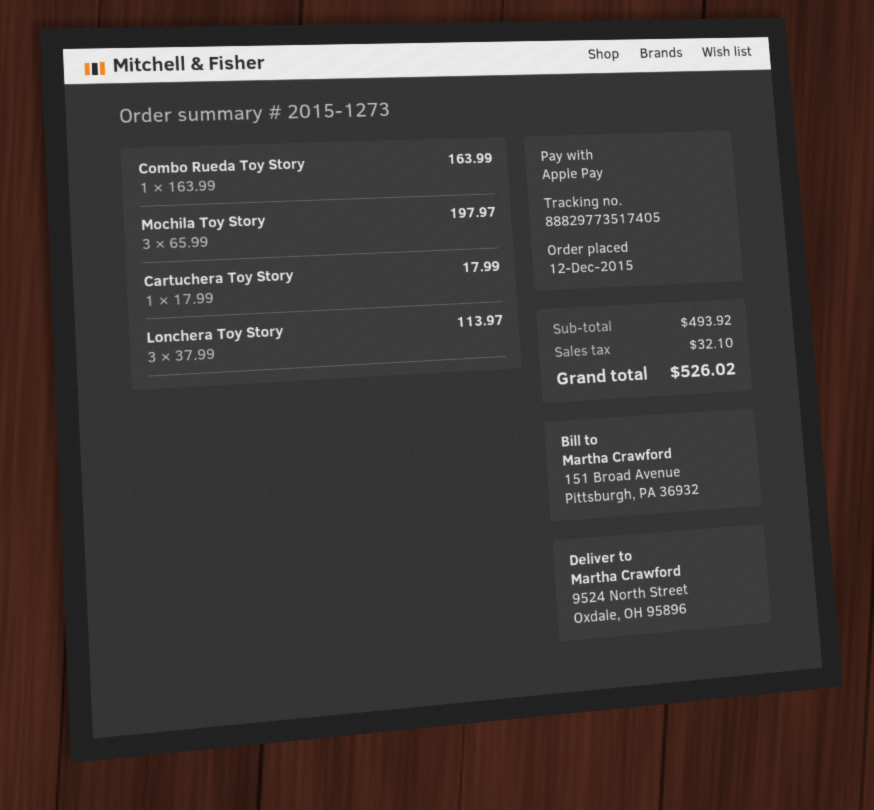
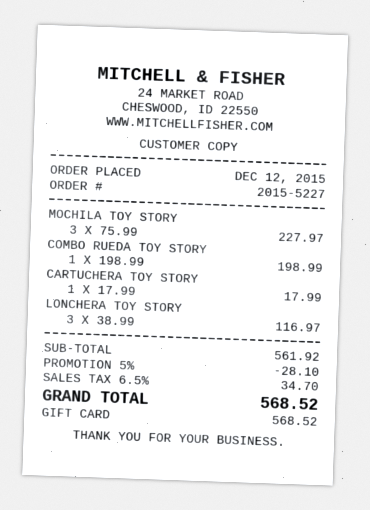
order number: 2015-1273 -> 2015-5227
payment method: Apple Pay -> gift card
Combo Rueda Toy Story: 1 x 163.99 = 163.99 -> 1 x 198.99 = 198.99
Mochila Toy Story: 3 x 65.99 = 197.97 -> 3 x 75.99 = 227.97
Lonchera Toy Story: 3 x 37.99 = 113.97 -> 3 x 38.99 = 116.97
subtotal: 493.92 -> 561.92
discount: none -> 5% = 28.10
tax: 32.10 -> 34.70
total: 526.02 -> 568.52

